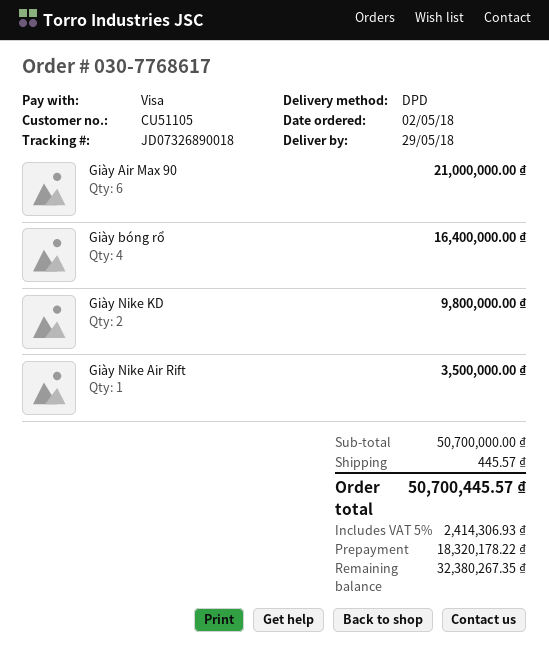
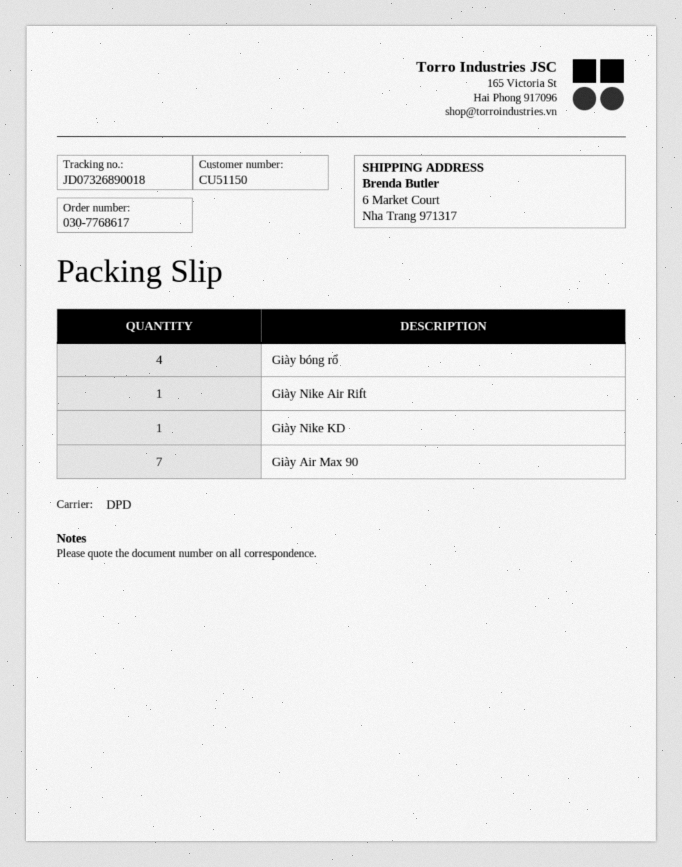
customer number: CU51105 -> CU51150
Giày Air Max 90: 6 -> 7
Giày Nike KD: 2 -> 1

